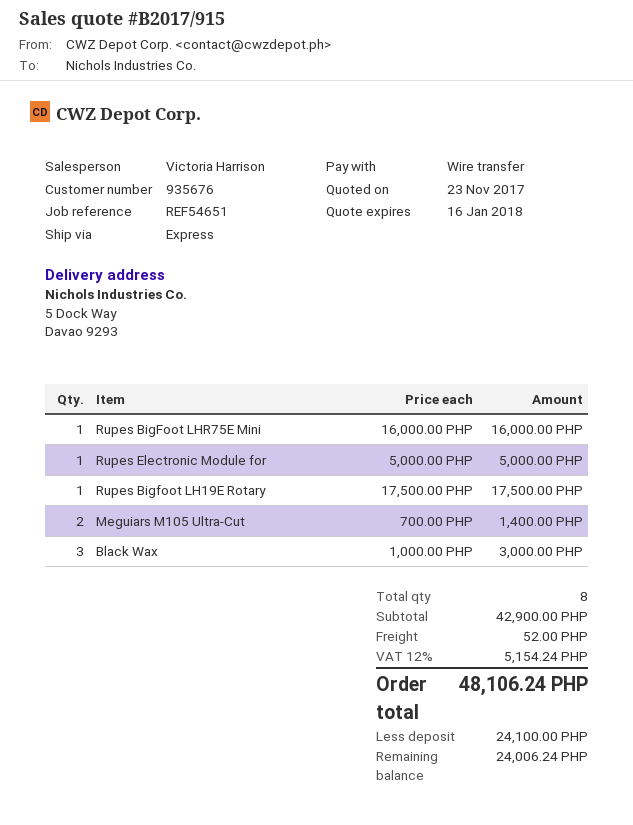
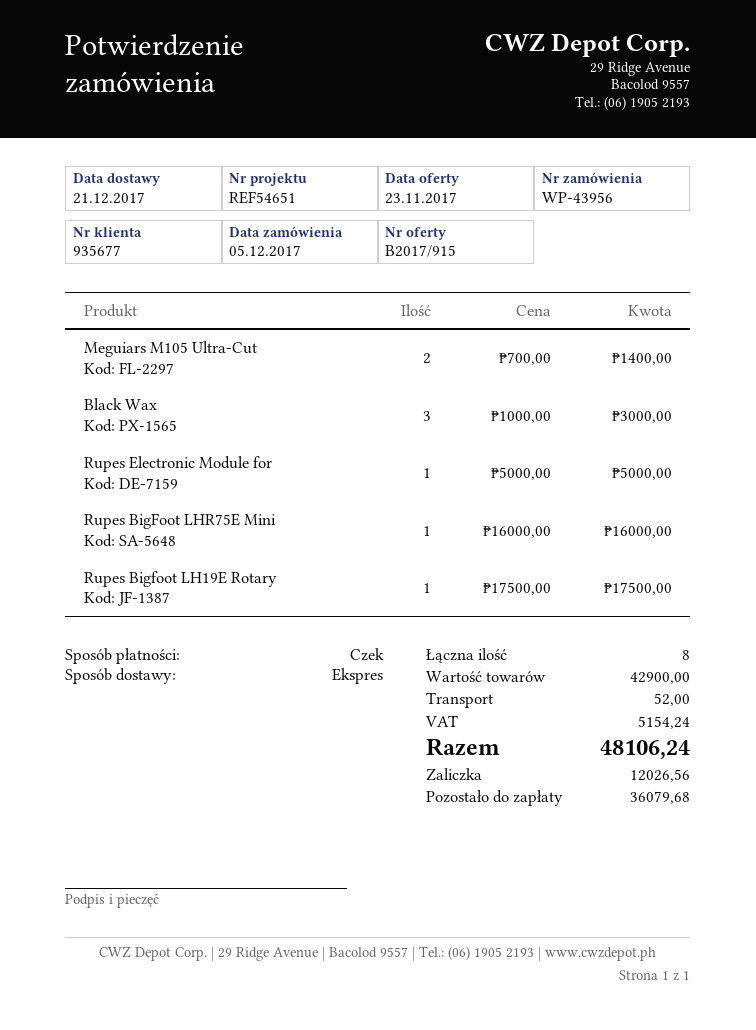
customer number: 935676 -> 935677
payment method: bank transfer -> cheque
deposit: 24100.00 -> 12026.56
balance: 24006.24 -> 36079.68

